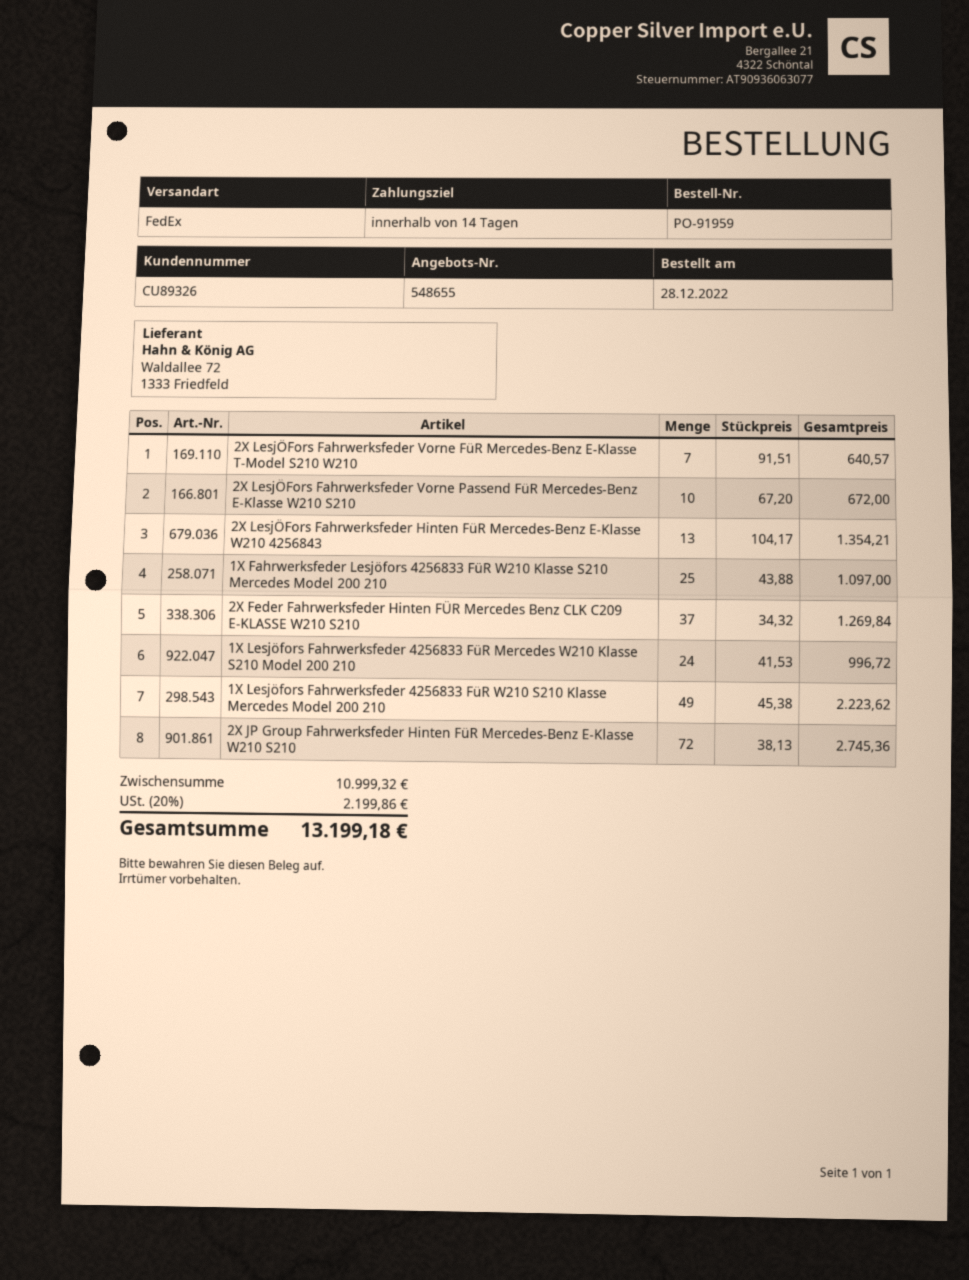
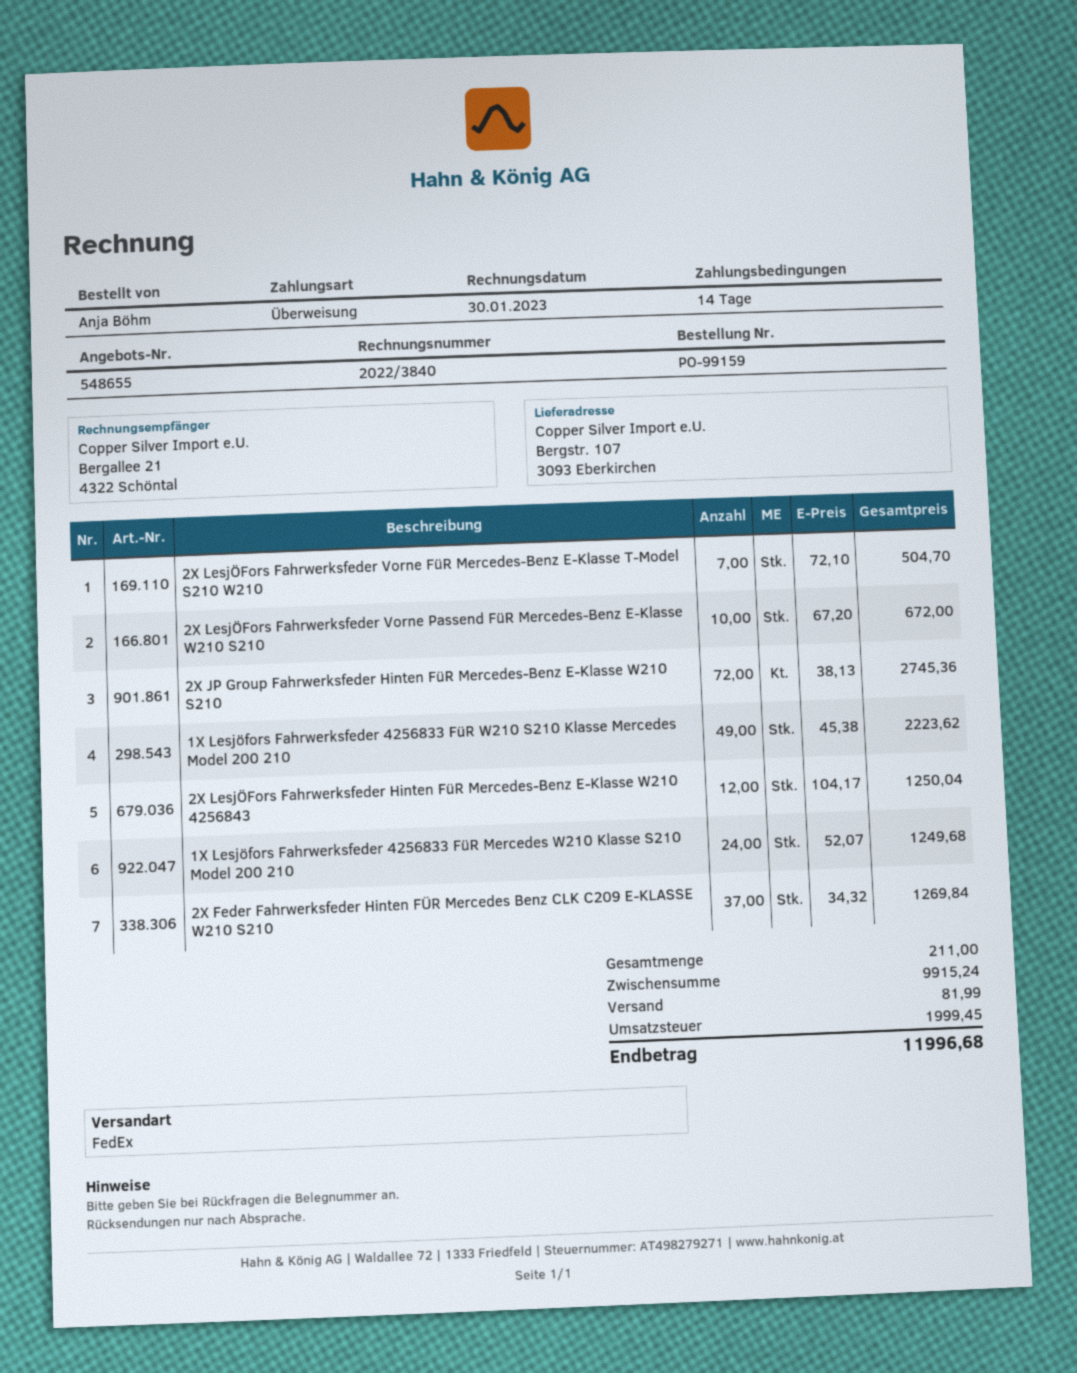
order number: PO-91959 -> PO-99159
2X LesjÖFors Fahrwerksfeder Vorne FüR Mercedes-Benz E-Klasse T-Model S210 W210: 7 x 91.51 = 640.57 -> 7 x 72.10 = 504.70
2X LesjÖFors Fahrwerksfeder Hinten FüR Mercedes-Benz E-Klasse W210 4256843: 13 x 104.17 = 1354.21 -> 12 x 104.17 = 1250.04
1X Fahrwerksfeder Lesjöfors 4256833 FüR W210 Klasse S210 Mercedes Model 200 210: 25 x 43.88 = 1097.00 -> none
1X Lesjöfors Fahrwerksfeder 4256833 FüR Mercedes W210 Klasse S210 Model 200 210: 24 x 41.53 = 996.72 -> 24 x 52.07 = 1249.68
subtotal: 10999.32 -> 9915.24
shipping: none -> 81.99
tax: 2199.86 -> 1999.45
total: 13199.18 -> 11996.68

